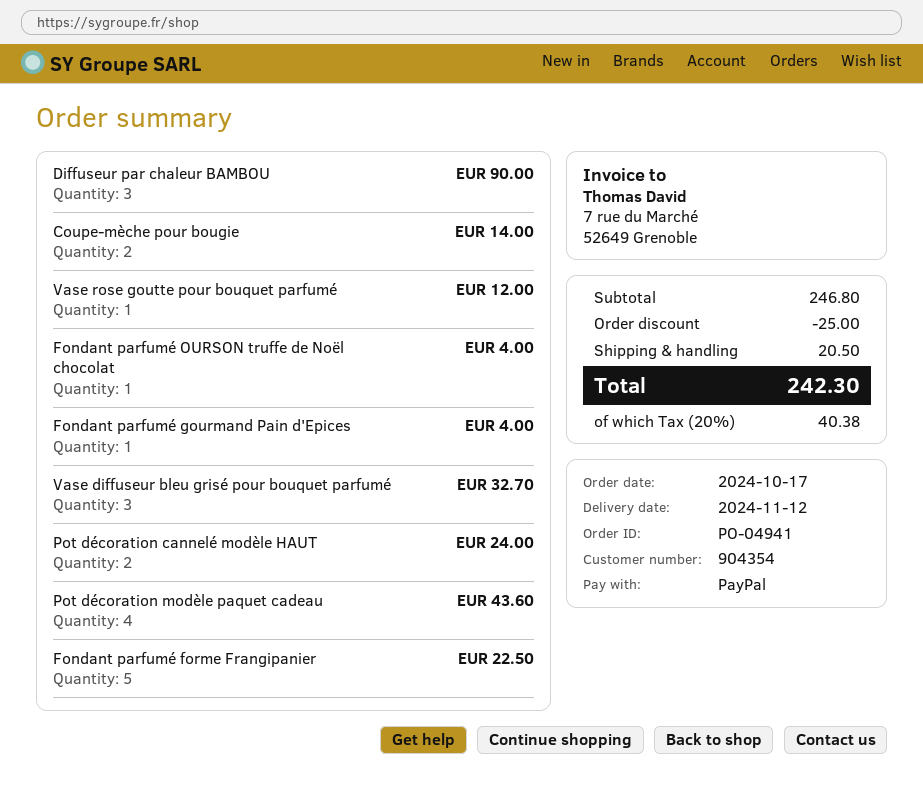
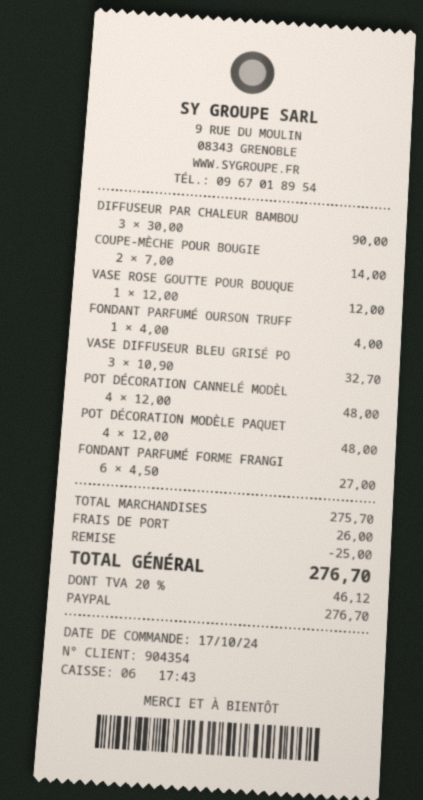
Fondant parfumé gourmand Pain d'Epices: 1 for 4.00 -> none
Pot décoration cannelé modèle HAUT: 2 for 24.00 -> 4 for 48.00
Pot décoration modèle paquet cadeau: 4 for 43.60 -> 4 for 48.00
Fondant parfumé forme Frangipanier: 5 for 22.50 -> 6 for 27.00
subtotal: 246.80 -> 275.70
shipping: 20.50 -> 26.00
tax: 20% = 40.38 -> 20% = 46.12
total: 242.30 -> 276.70

